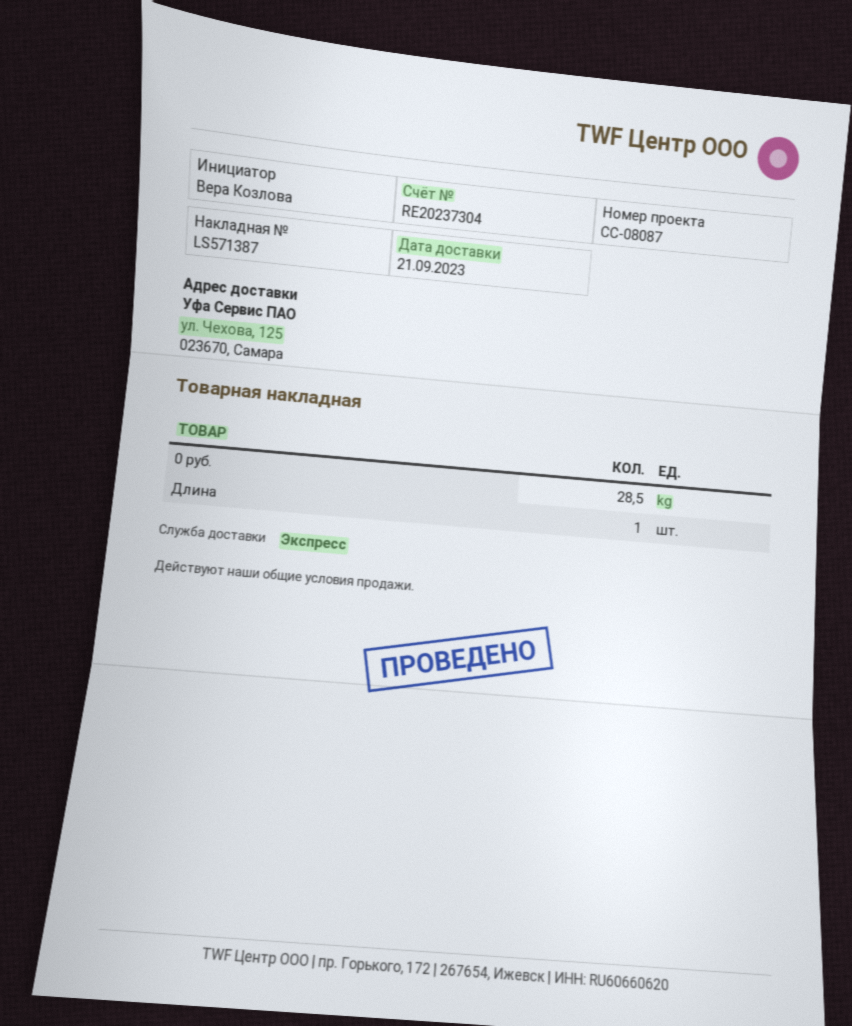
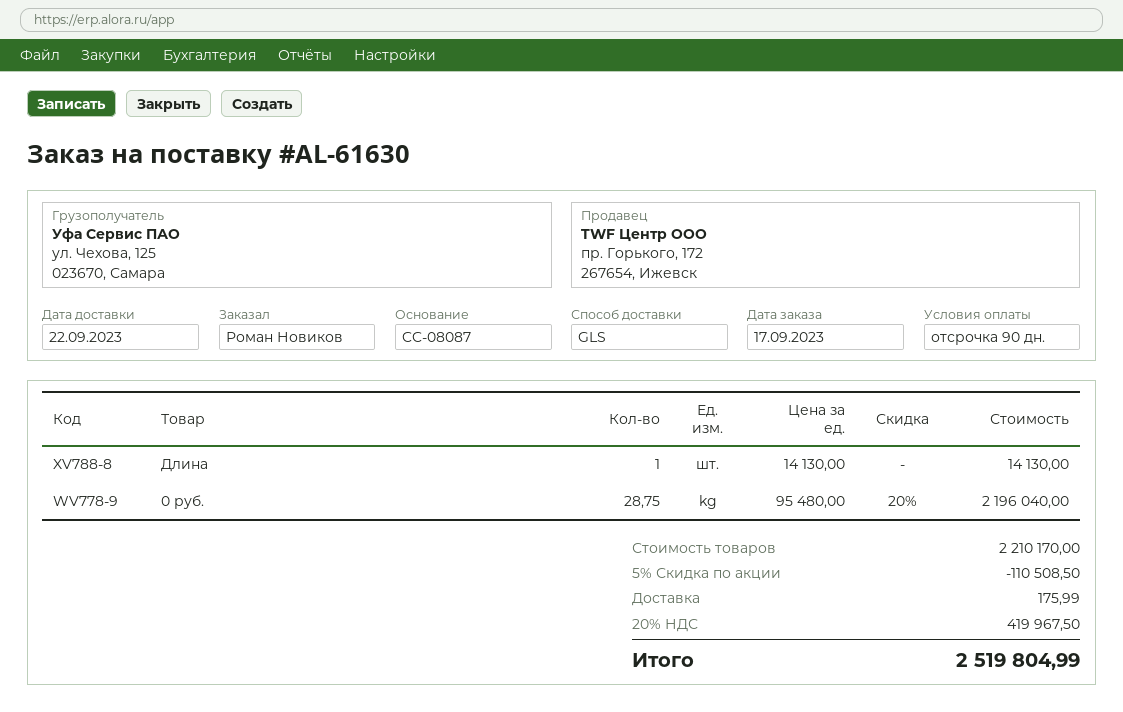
delivery date: 2023-09-21 -> 2023-09-22
ordered by: Вера Козлова -> Роман Новиков
shipping method: express -> GLS
0 руб.: 28.5 -> 28.75

